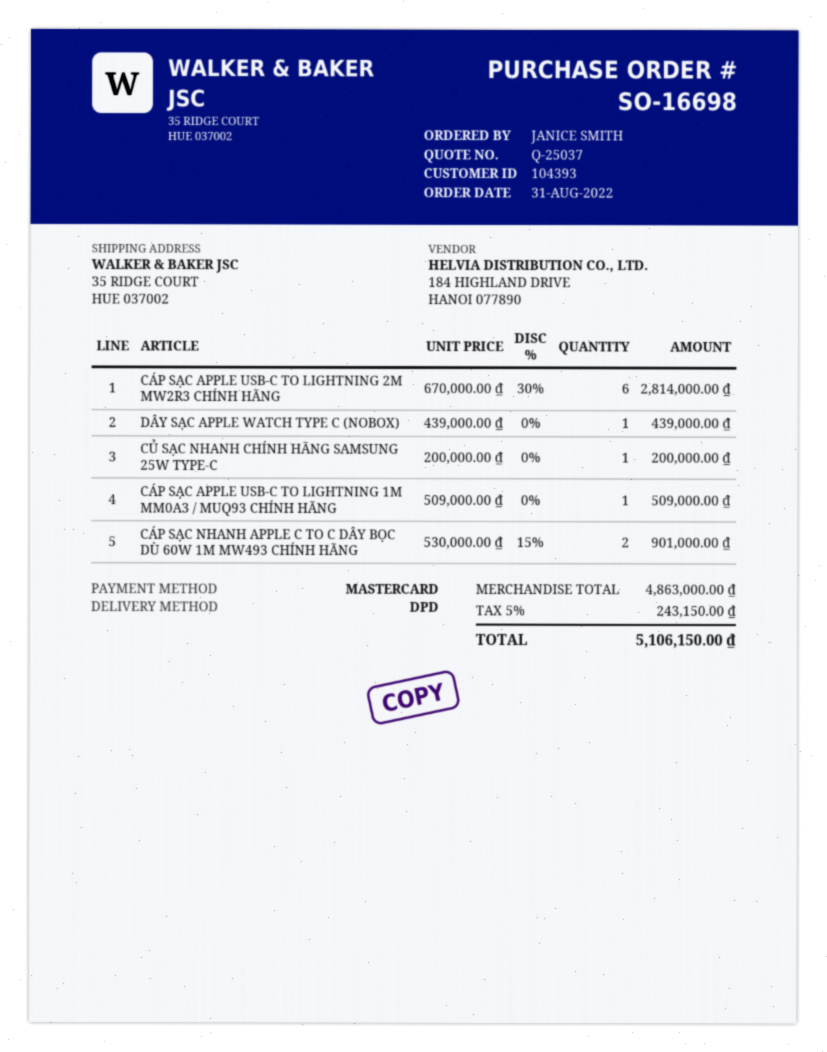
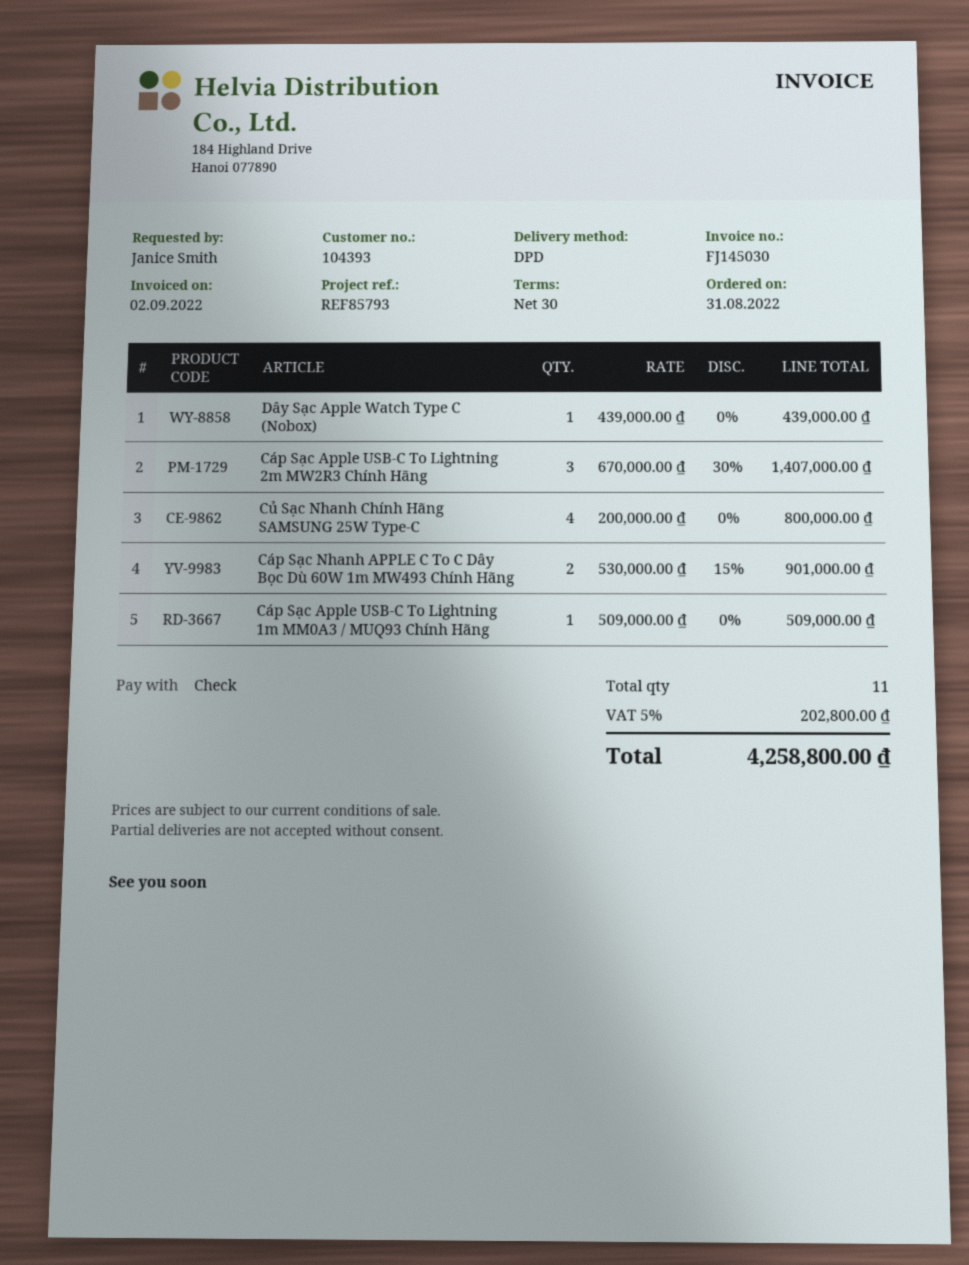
payment method: Mastercard -> cheque
CÁP SẠC APPLE USB-C TO LIGHTNING 2M MW2R3 CHÍNH HÃNG: 6 x 670000.00 - 30% = 2814000.00 -> 3 x 670000.00 - 30% = 1407000.00
CỦ SẠC NHANH CHÍNH HÃNG SAMSUNG 25W TYPE-C: 1 x 200000.00 = 200000.00 -> 4 x 200000.00 = 800000.00
tax: 5% = 243150.00 -> 5% = 202800.00
total: 5106150.00 -> 4258800.00

